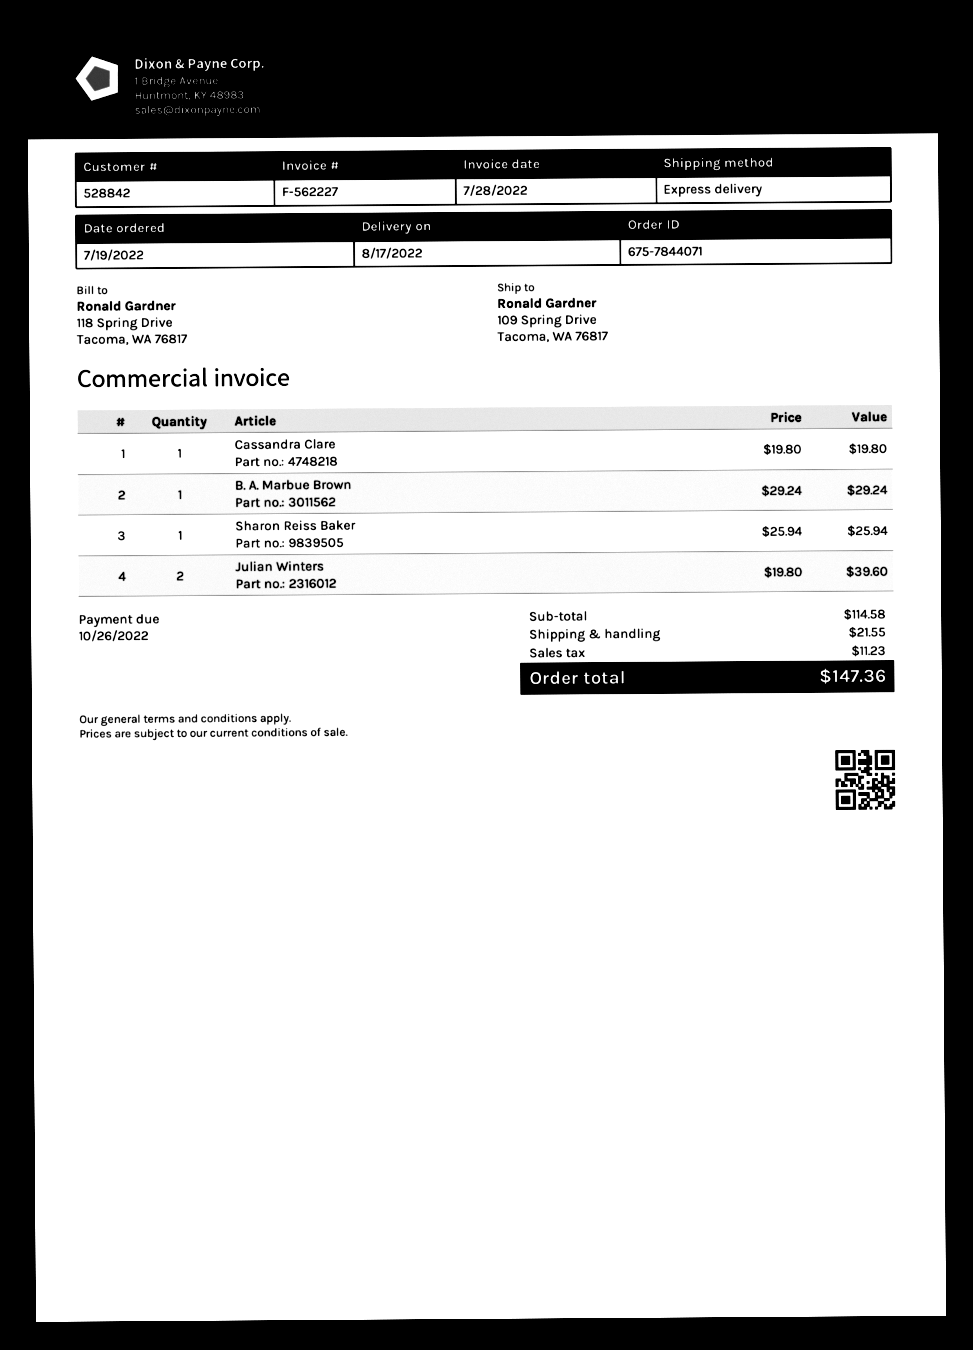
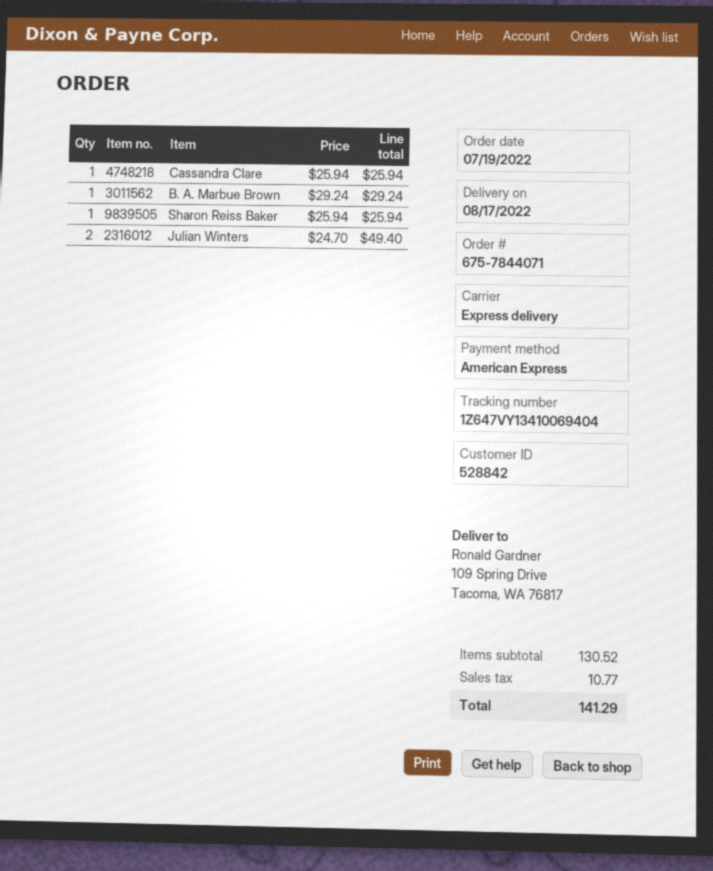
Cassandra Clare: 1 x 19.80 = 19.80 -> 1 x 25.94 = 25.94
Julian Winters: 2 x 19.80 = 39.60 -> 2 x 24.70 = 49.40
subtotal: 114.58 -> 130.52
shipping: 21.55 -> none
tax: 11.23 -> 10.77
total: 147.36 -> 141.29

